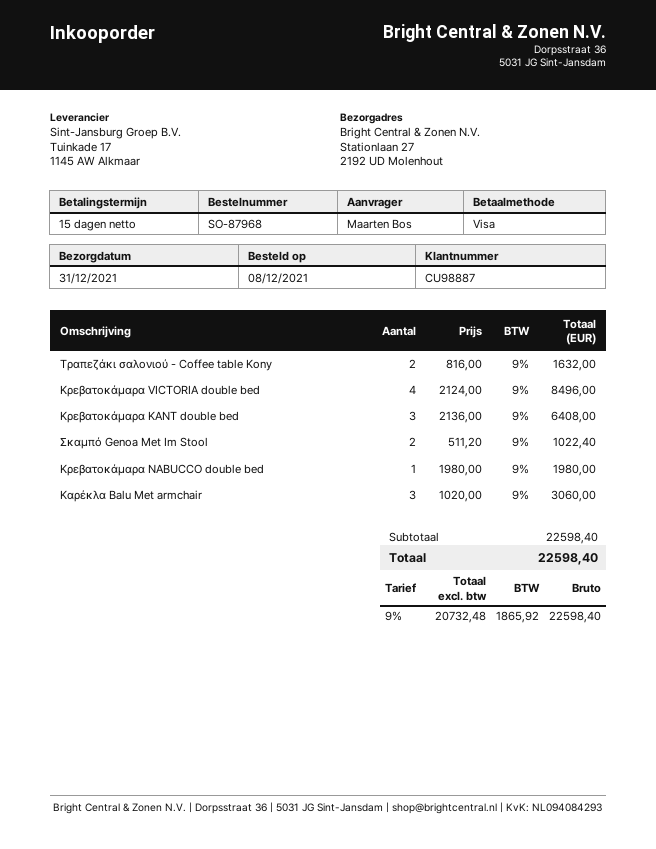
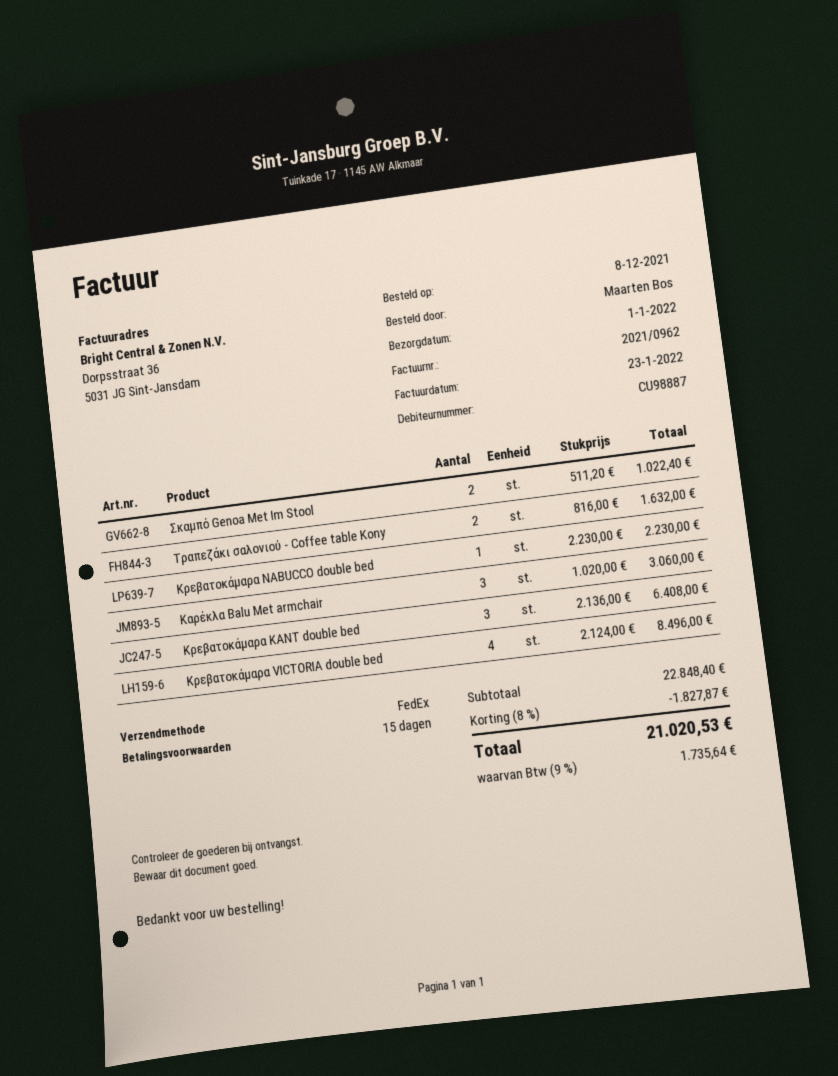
delivery date: 2021-12-31 -> 2022-01-01
Κρεβατοκάμαρα NABUCCO double bed: 1 x 1980.00 = 1980.00 -> 1 x 2230.00 = 2230.00
subtotal: 22598.40 -> 22848.40
discount: none -> 8% = 1827.87
tax: 9% = 1865.92 -> 9% = 1735.64
total: 22598.40 -> 21020.53

